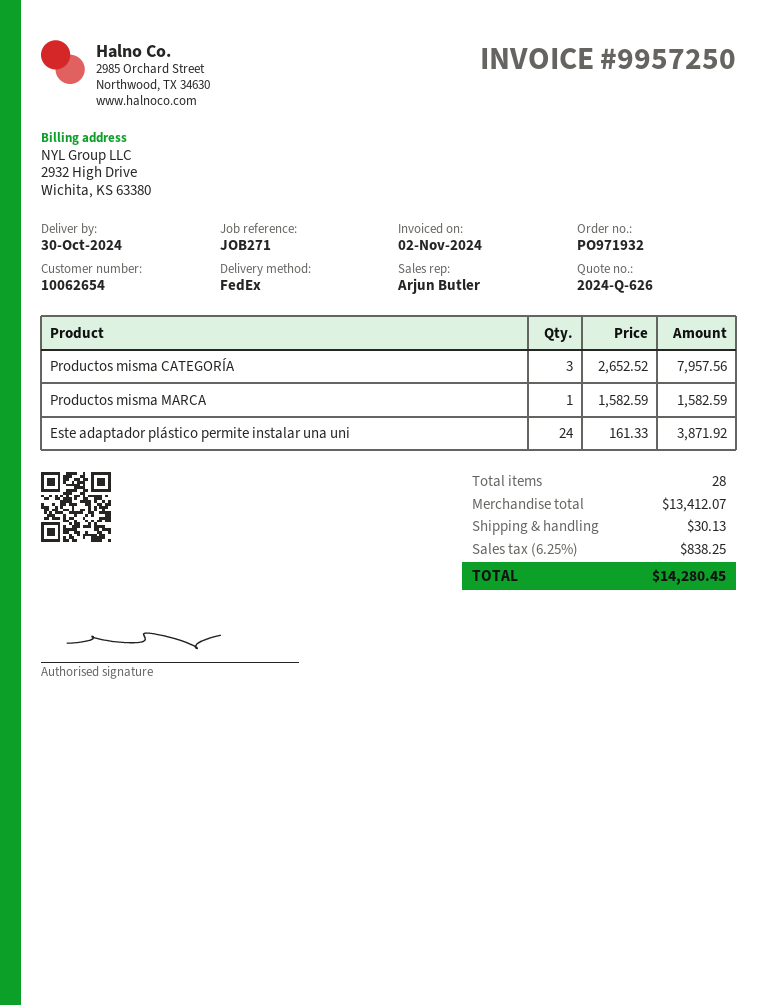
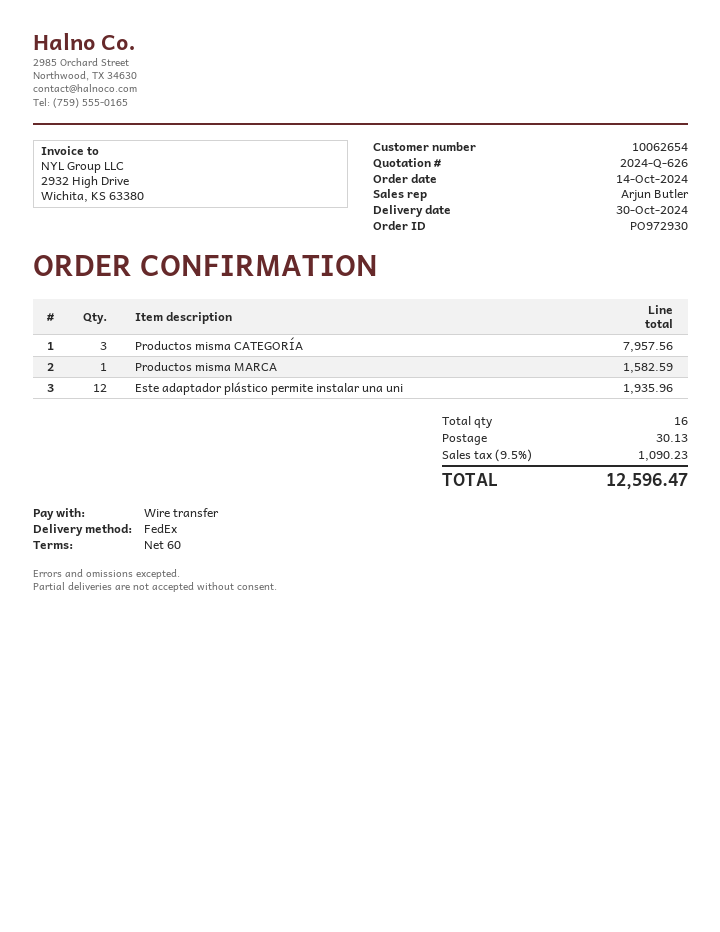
order number: PO971932 -> PO972930
Este adaptador plástico permite instalar una uni: 24 for 3871.92 -> 12 for 1935.96
total quantity: 28 -> 16
tax: 6.25% = 838.25 -> 9.5% = 1090.23
total: 14280.45 -> 12596.47

